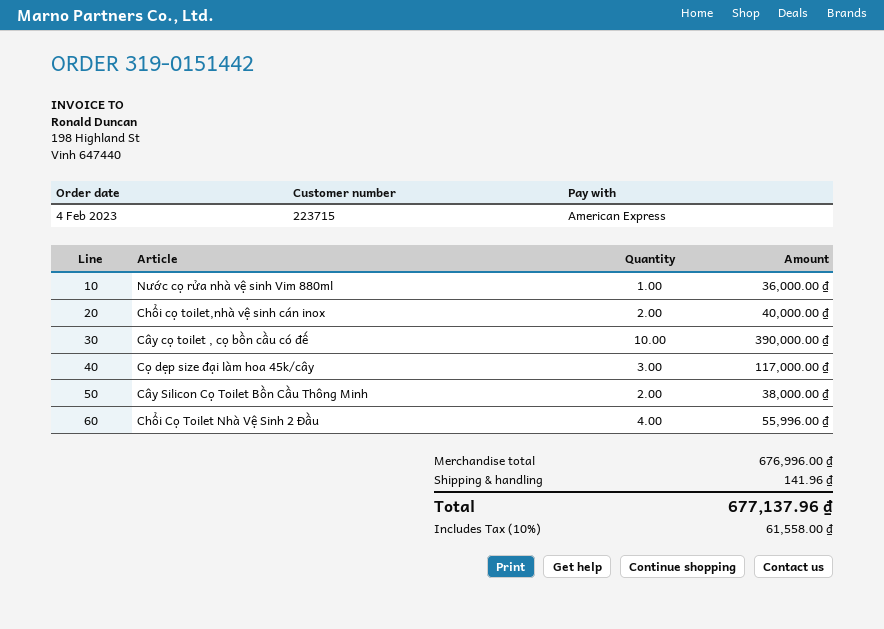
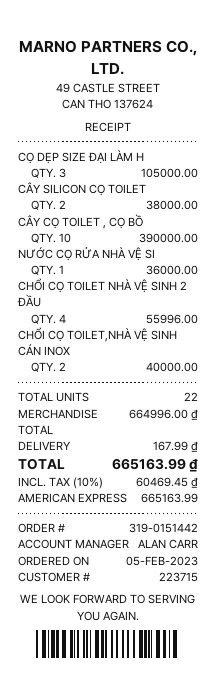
order date: 2023-02-04 -> 2023-02-05
Cọ dẹp size đại làm hoa 45k/cây: 3 for 117000.00 -> 3 for 105000.00
subtotal: 676996.00 -> 664996.00
shipping: 141.96 -> 167.99
tax: 10% = 61558.00 -> 10% = 60469.45
total: 677137.96 -> 665163.99

